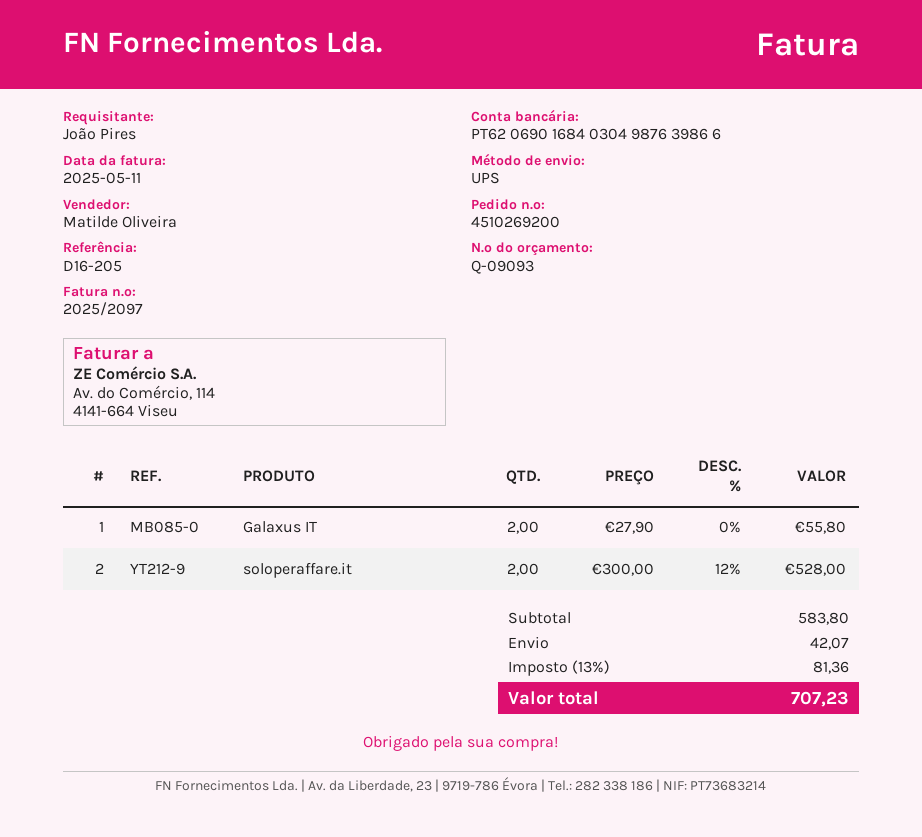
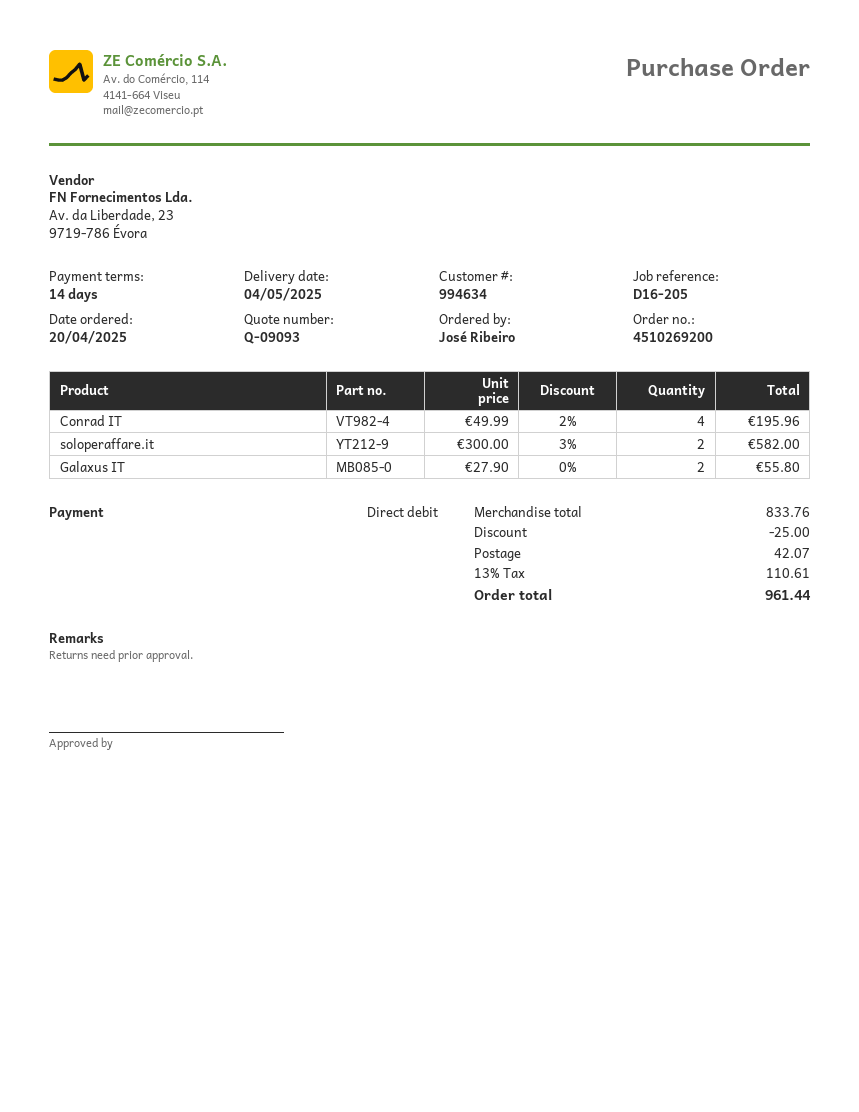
ordered by: João Pires -> José Ribeiro
soloperaffare.it: 2 x 300.00 - 12% = 528.00 -> 2 x 300.00 - 3% = 582.00
Conrad IT: none -> 4 x 49.99 - 2% = 195.96
subtotal: 583.80 -> 833.76
discount: none -> 25.00
tax: 13% = 81.36 -> 13% = 110.61
total: 707.23 -> 961.44

